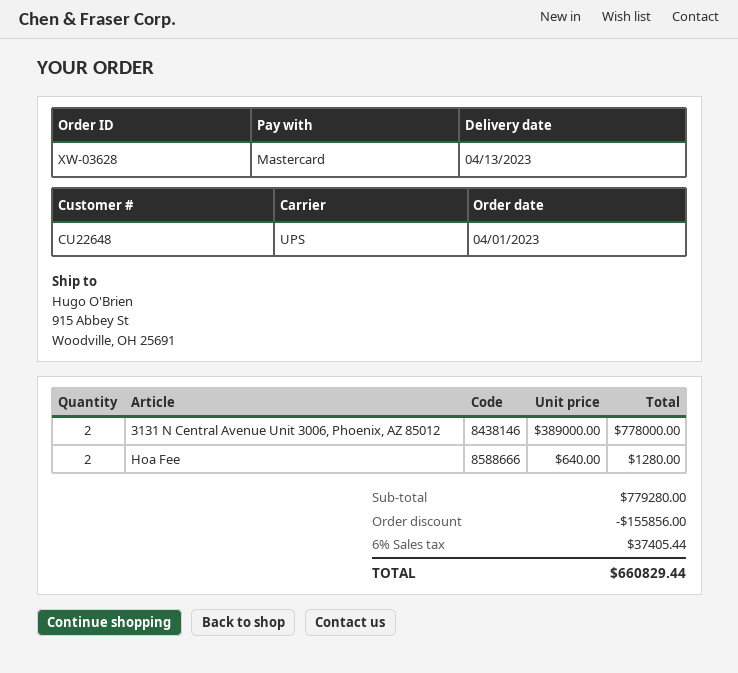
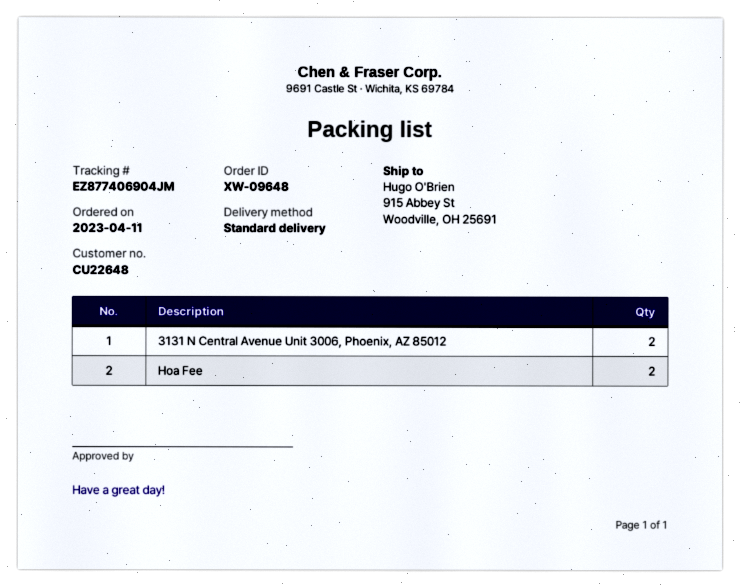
order number: XW-03628 -> XW-09648
order date: 2023-04-01 -> 2023-04-11
shipping method: UPS -> standard

